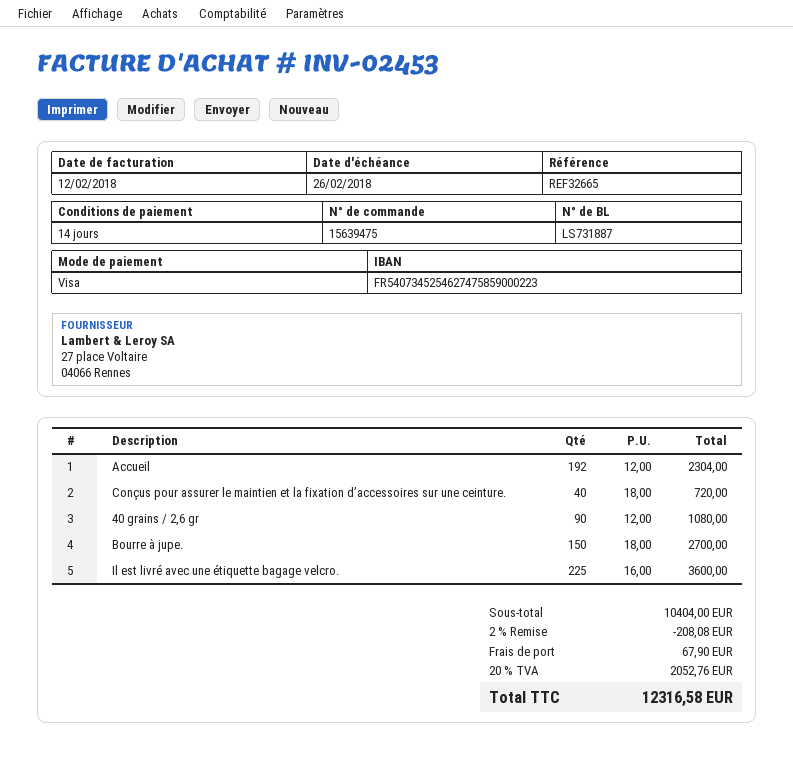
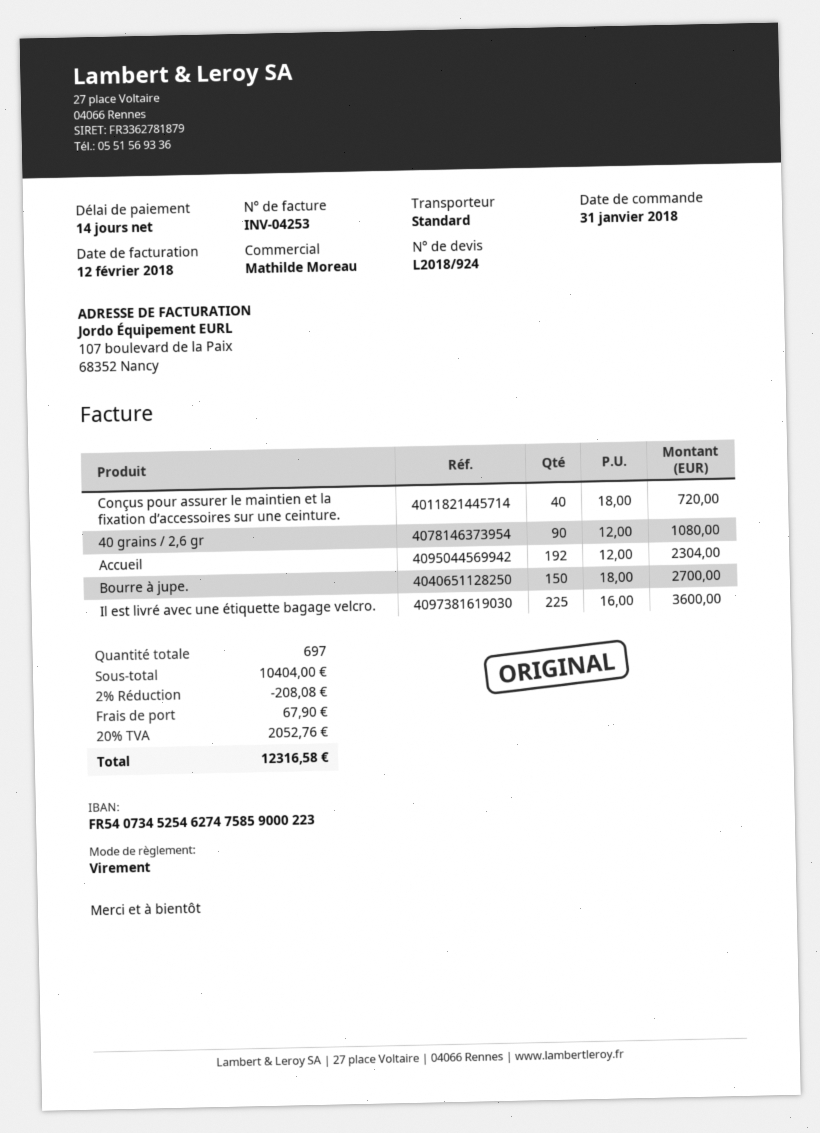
invoice number: INV-02453 -> INV-04253
payment method: Visa -> bank transfer

